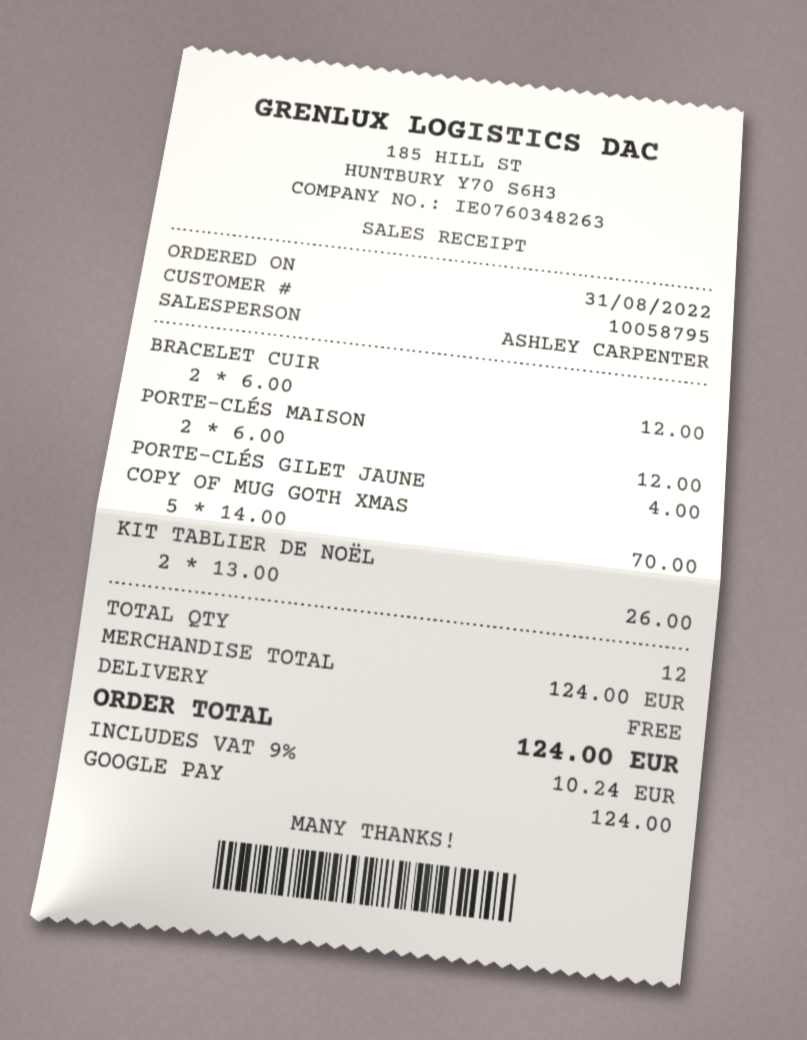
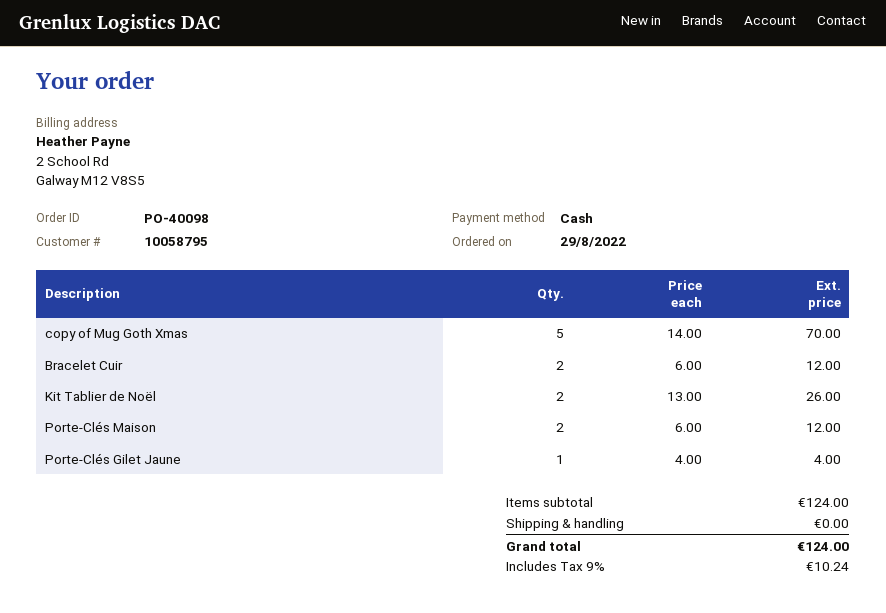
order date: 2022-08-31 -> 2022-08-29
payment method: Google Pay -> cash

